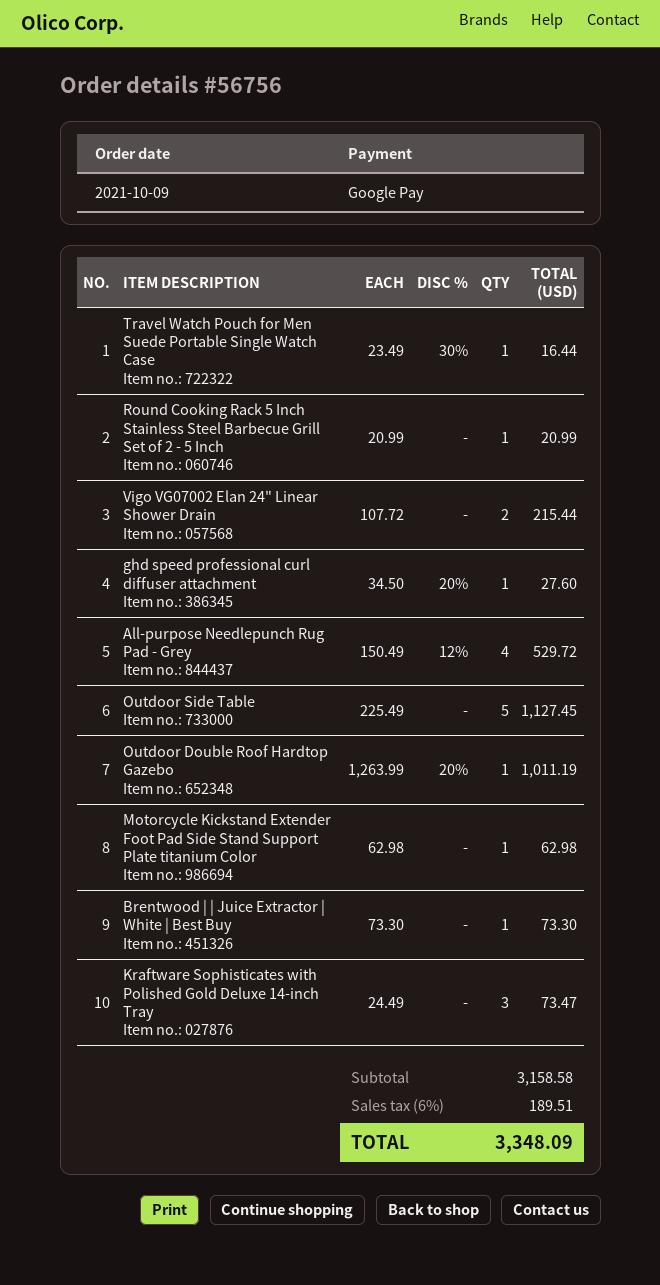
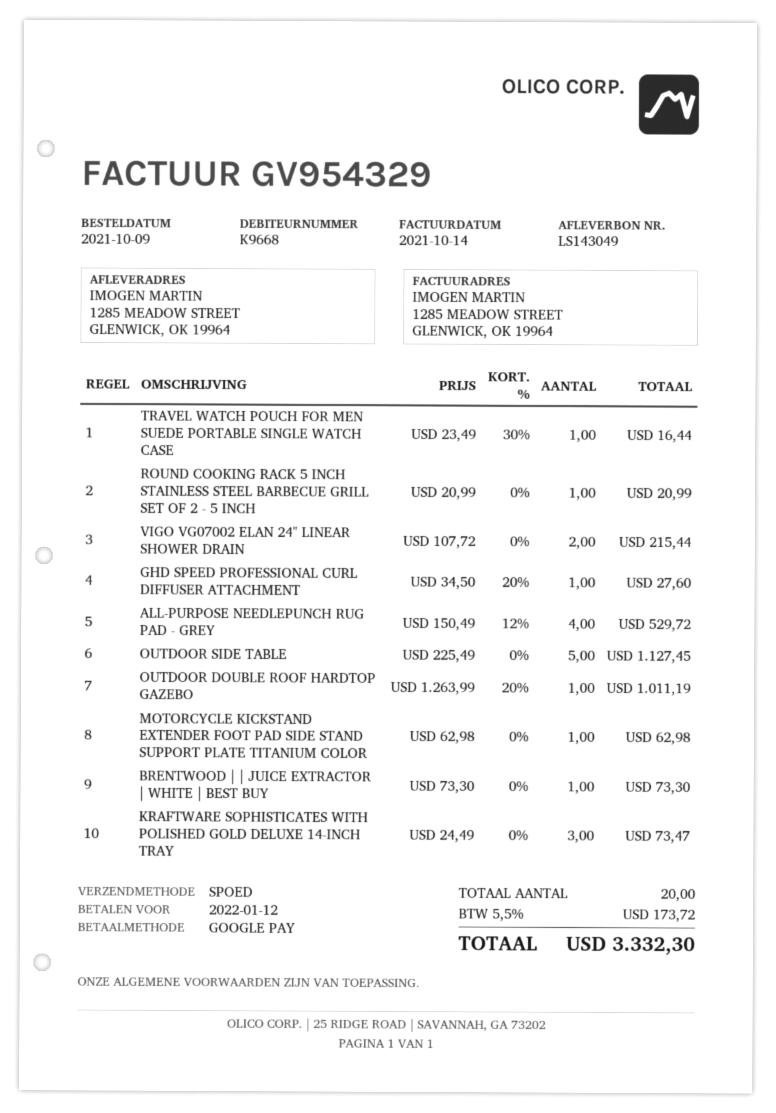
tax: 6% = 189.51 -> 5.5% = 173.72
total: 3348.09 -> 3332.30

